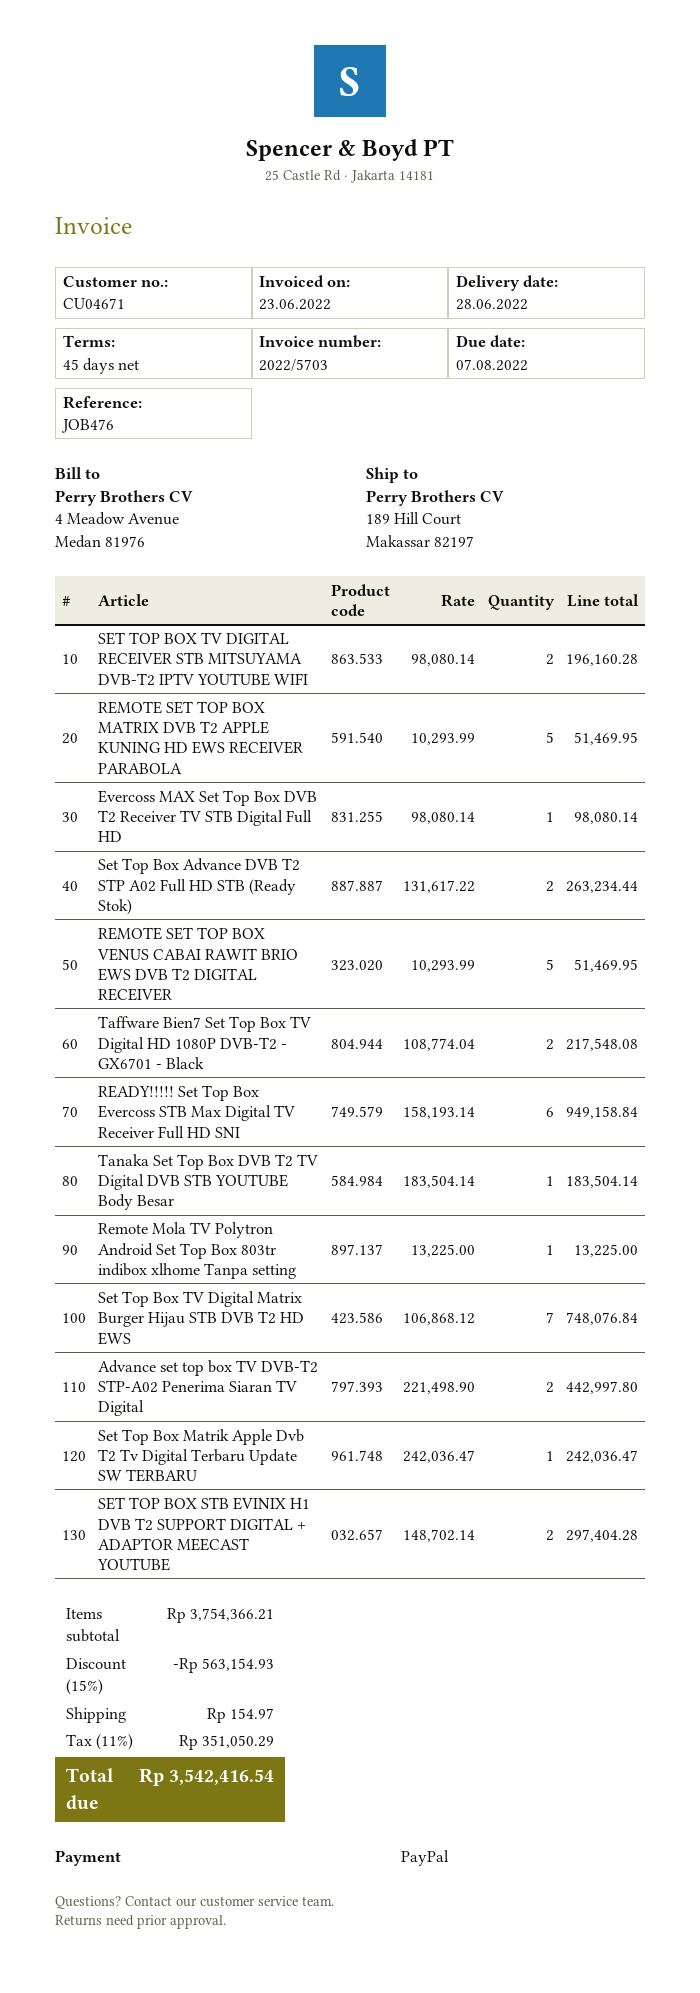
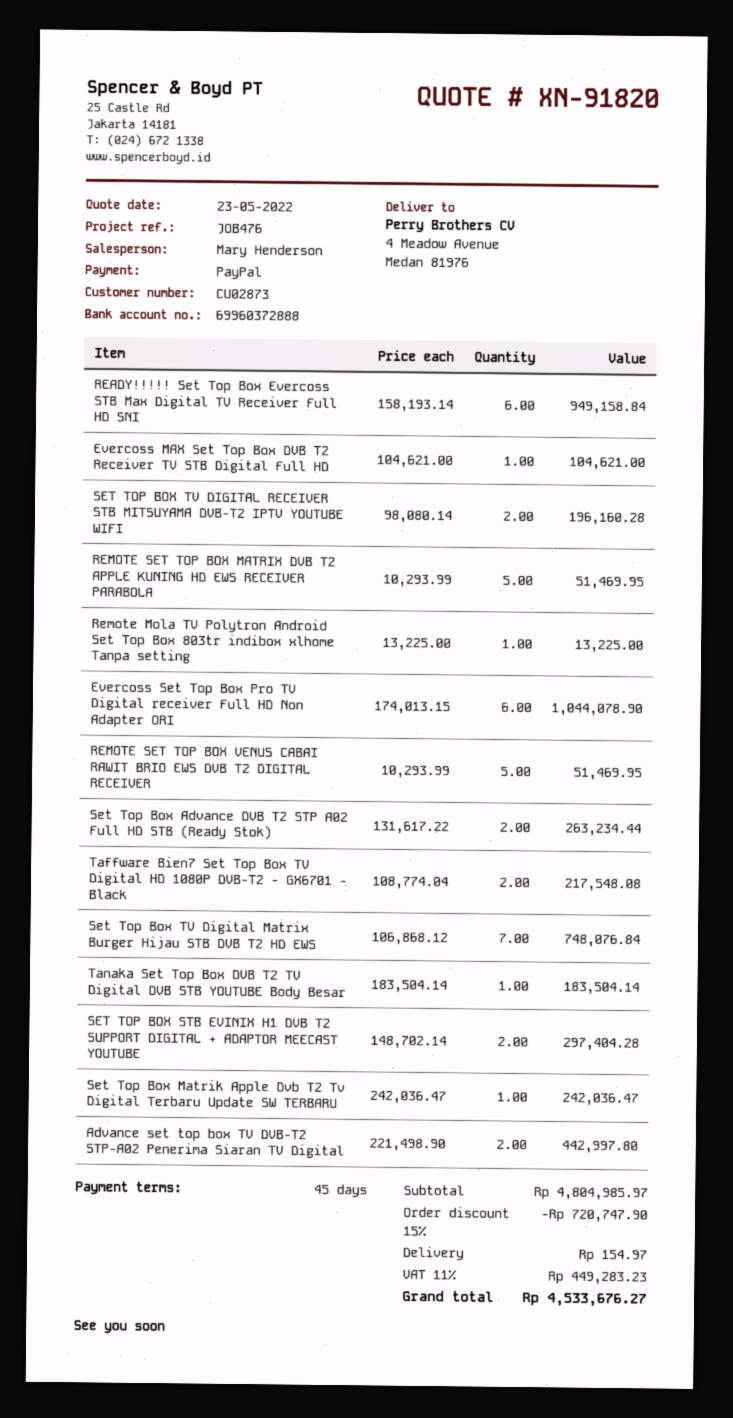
customer number: CU04671 -> CU02873
ship to: 189 Hill Court, Makassar 82197 -> 4 Meadow Avenue, Medan 81976
Evercoss MAX Set Top Box DVB T2 Receiver TV STB Digital Full HD: 1 x 98080.14 = 98080.14 -> 1 x 104621.00 = 104621.00
Evercoss Set Top Box Pro TV Digital receiver Full HD Non Adapter ORI: none -> 6 x 174013.15 = 1044078.90
subtotal: 3754366.21 -> 4804985.97
discount: 15% = 563154.93 -> 15% = 720747.90
tax: 11% = 351050.29 -> 11% = 449283.23
total: 3542416.54 -> 4533676.27

